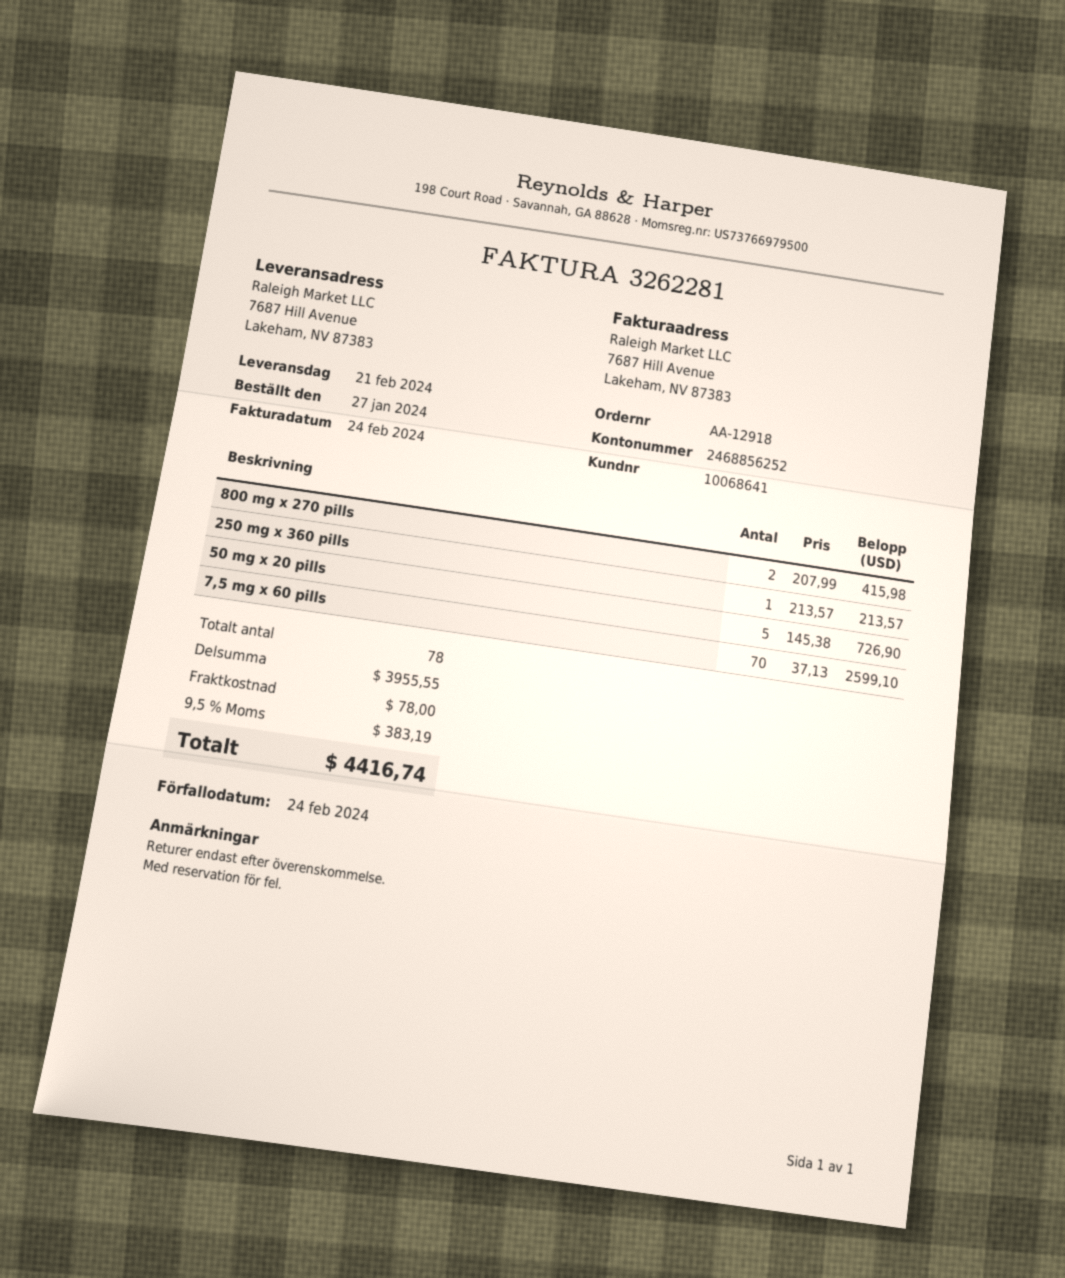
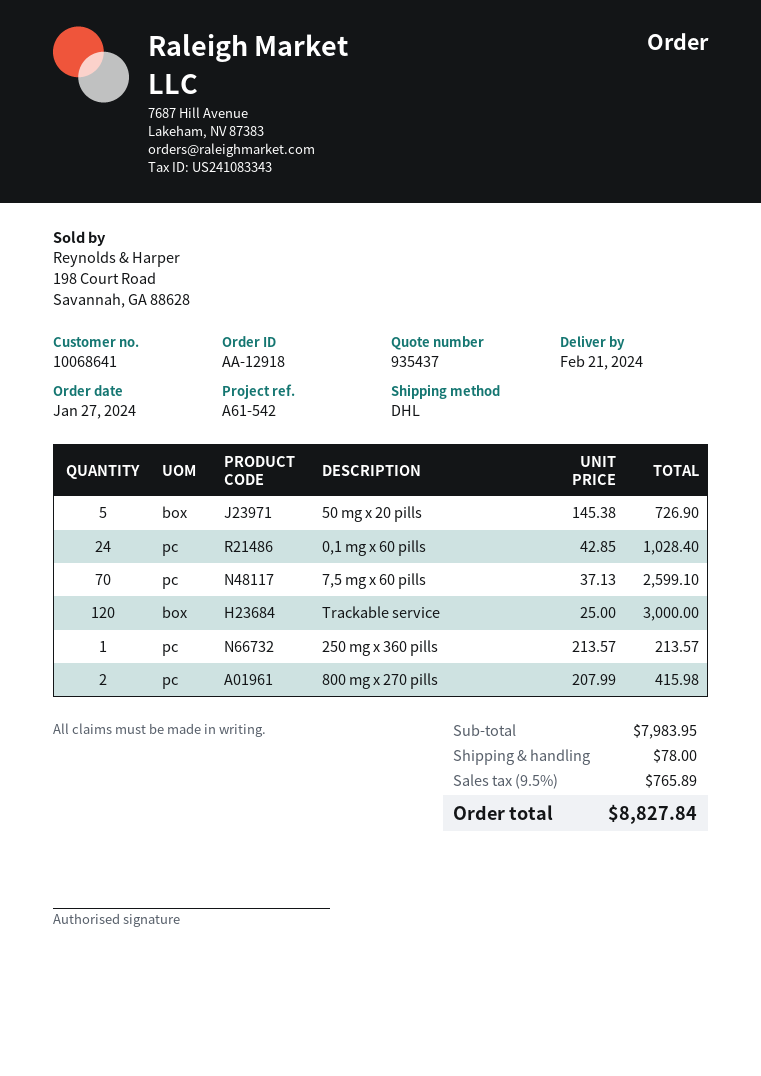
0,1 mg x 60 pills: none -> 24 x 42.85 = 1028.40
Trackable service: none -> 120 x 25.00 = 3000.00
subtotal: 3955.55 -> 7983.95
tax: 9.5% = 383.19 -> 9.5% = 765.89
total: 4416.74 -> 8827.84

